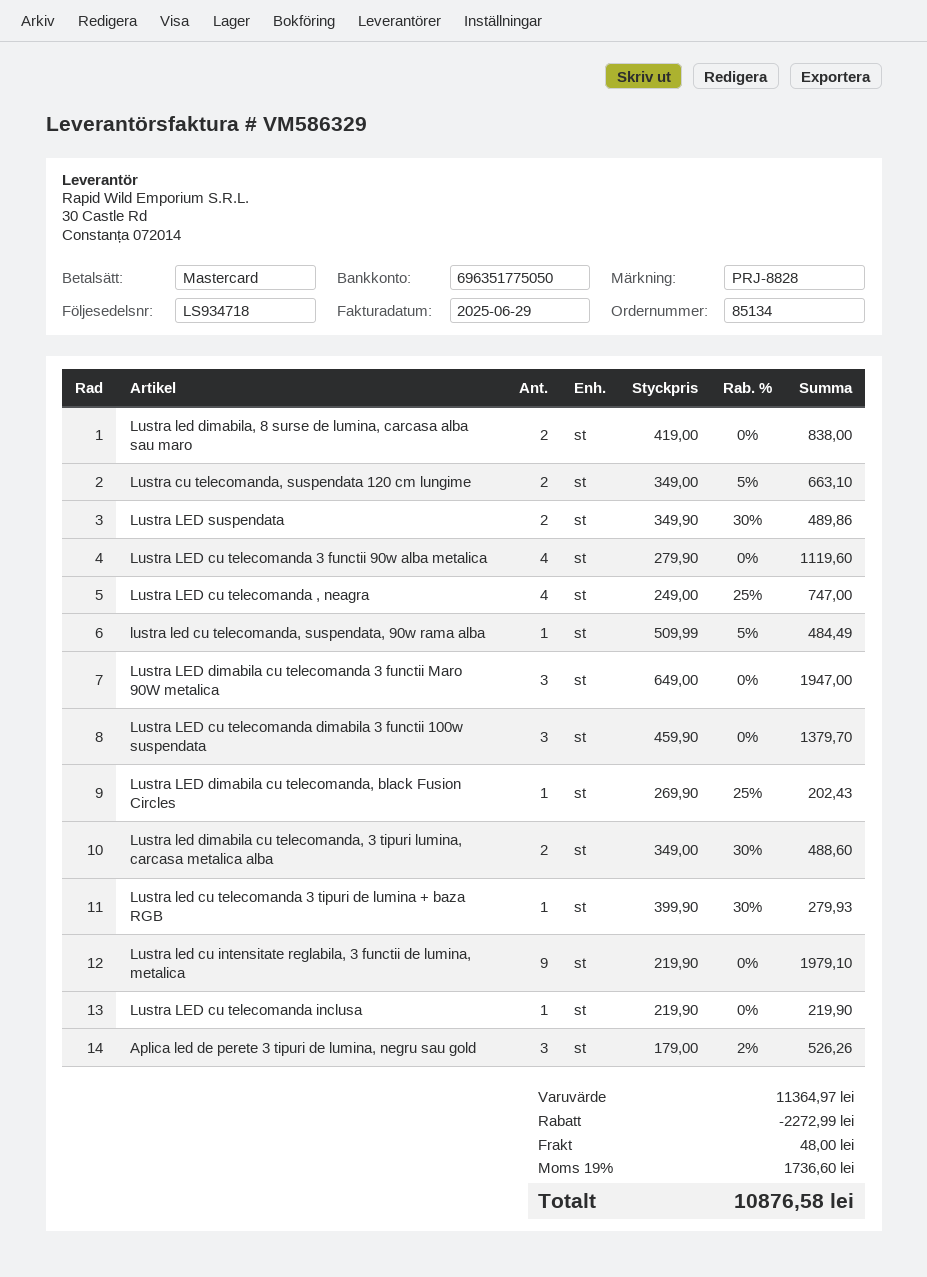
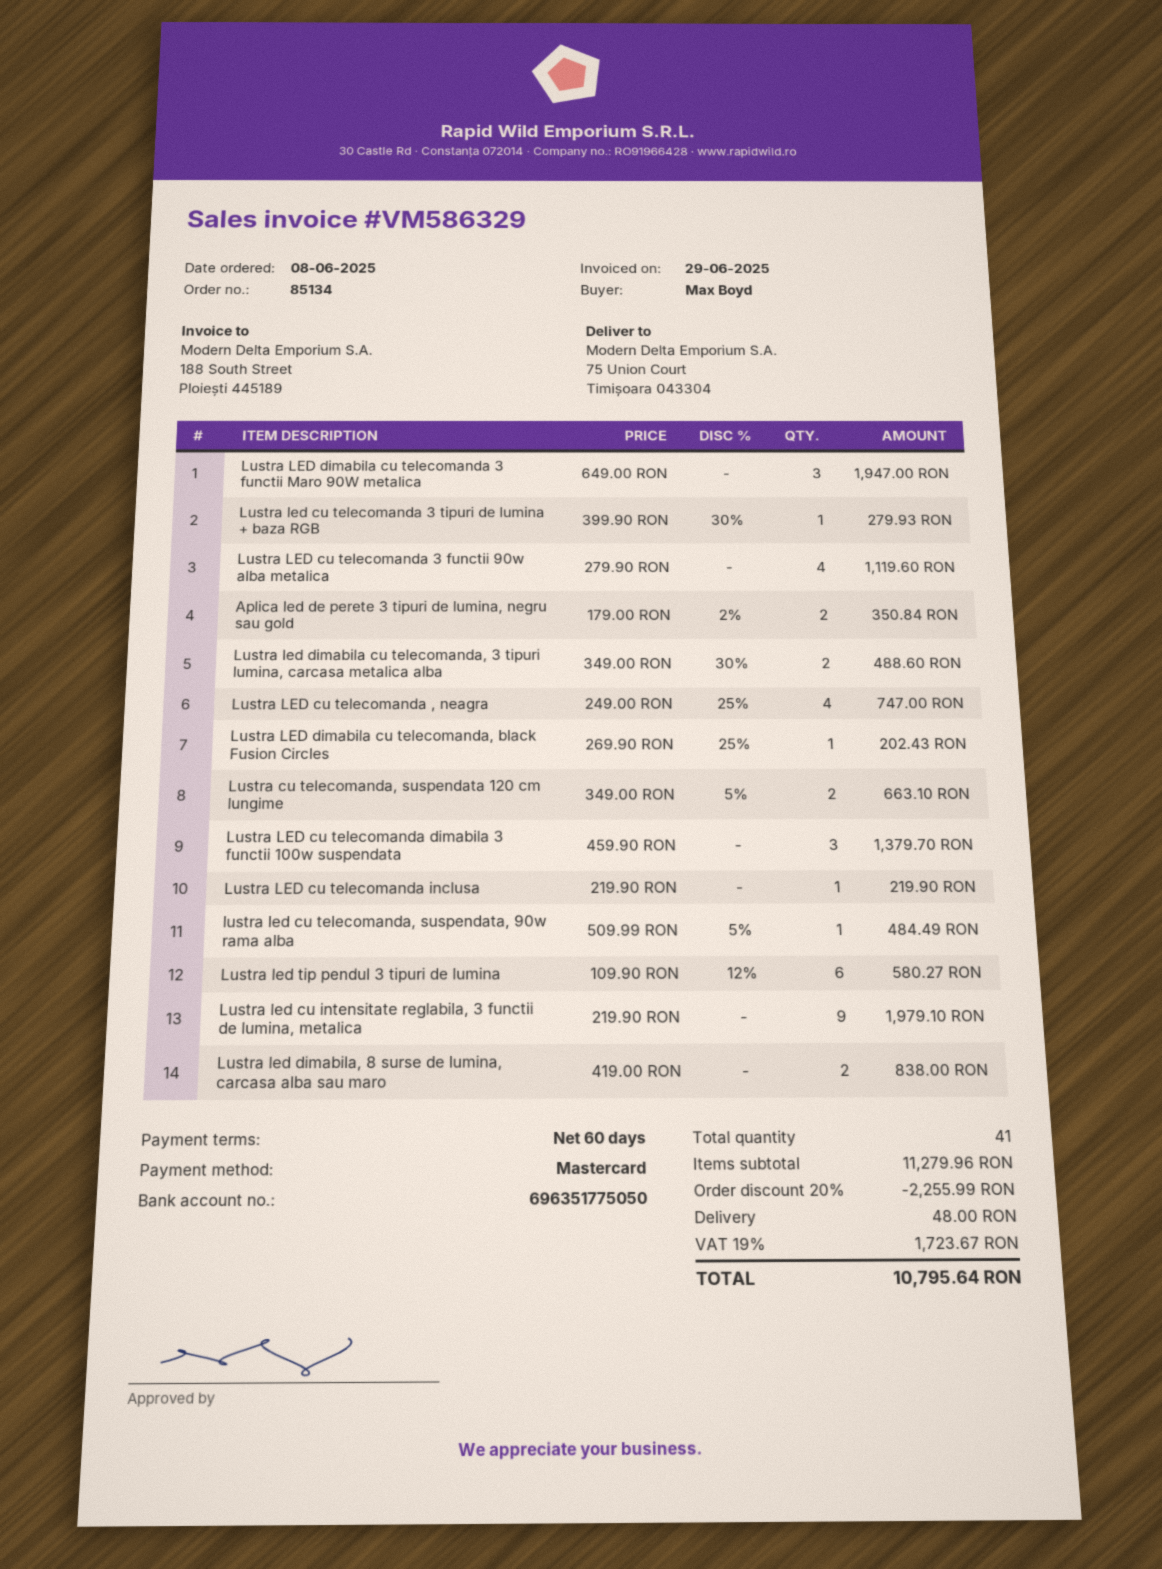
Lustra LED suspendata: 2 x 349.90 - 30% = 489.86 -> none
Aplica led de perete 3 tipuri de lumina, negru sau gold: 3 x 179.00 - 2% = 526.26 -> 2 x 179.00 - 2% = 350.84
Lustra led tip pendul 3 tipuri de lumina: none -> 6 x 109.90 - 12% = 580.27
subtotal: 11364.97 -> 11279.96
discount: 2272.99 -> 2255.99
tax: 19% = 1736.60 -> 19% = 1723.67
total: 10876.58 -> 10795.64

